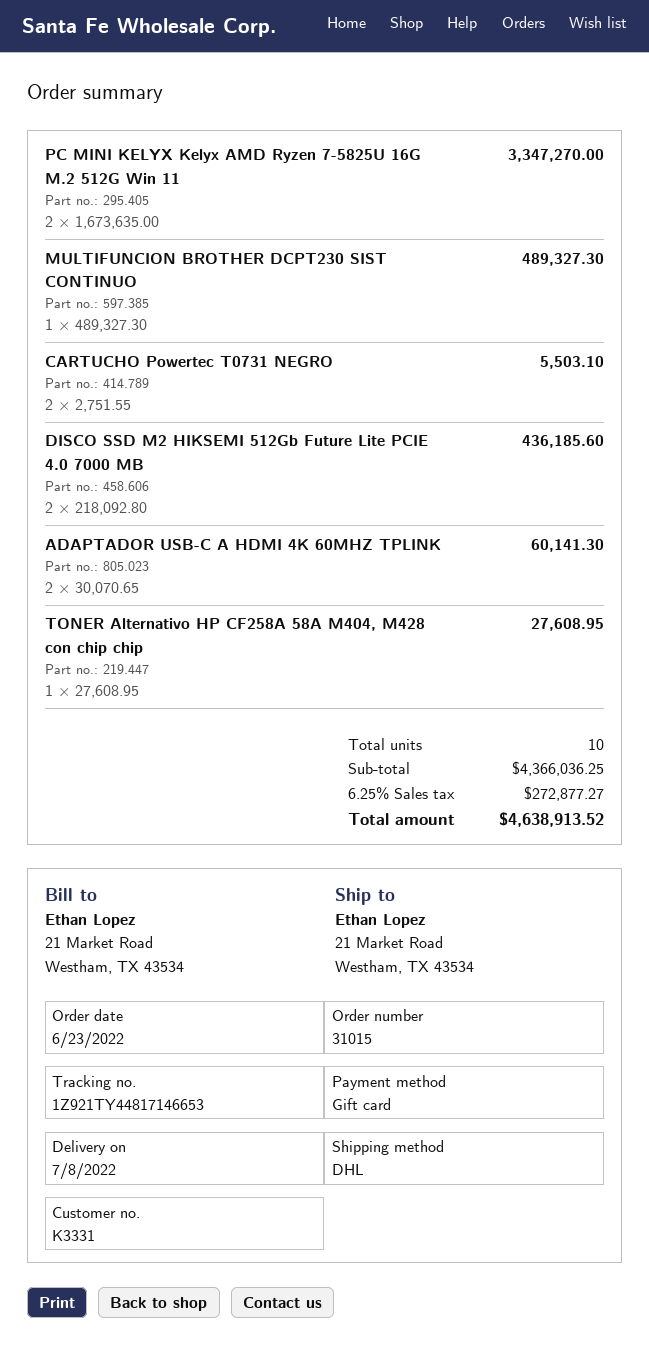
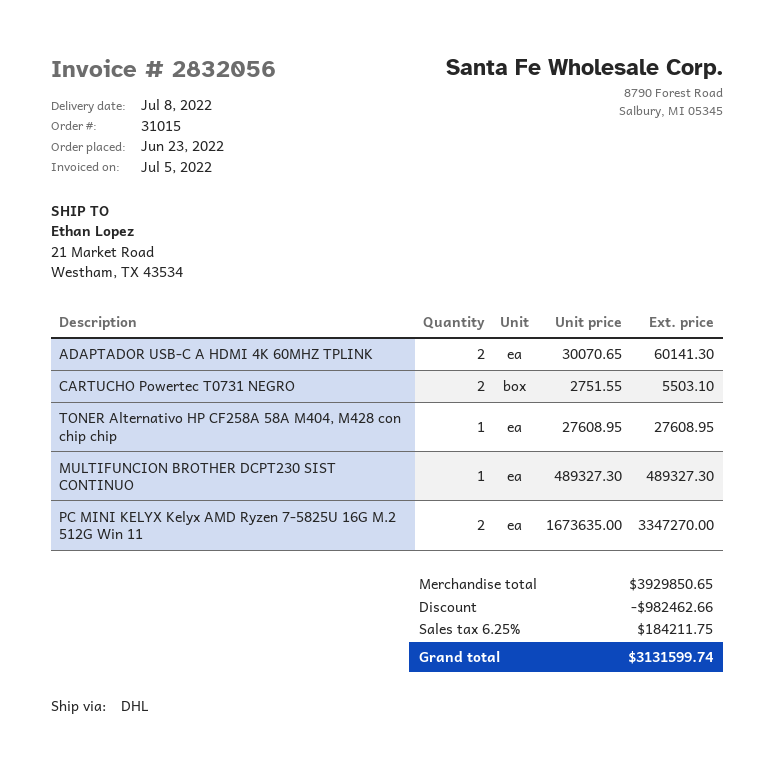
DISCO SSD M2 HIKSEMI 512Gb Future Lite PCIE 4.0 7000 MB: 2 x 218092.80 = 436185.60 -> none
subtotal: 4366036.25 -> 3929850.65
discount: none -> 982462.66
tax: 6.25% = 272877.27 -> 6.25% = 184211.75
total: 4638913.52 -> 3131599.74

